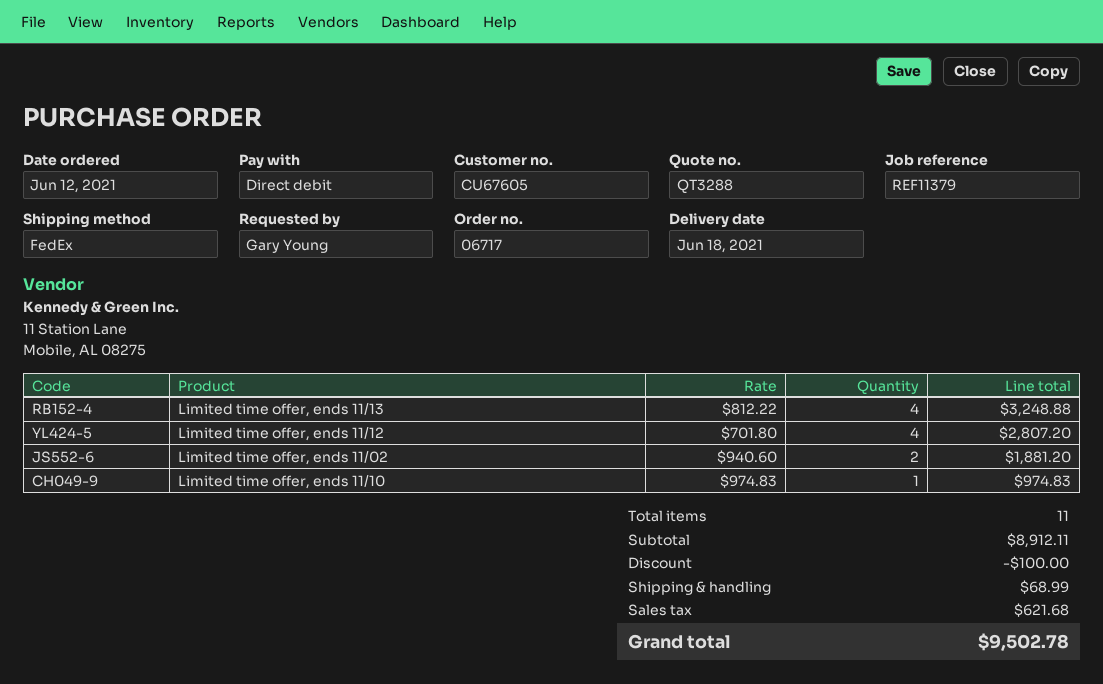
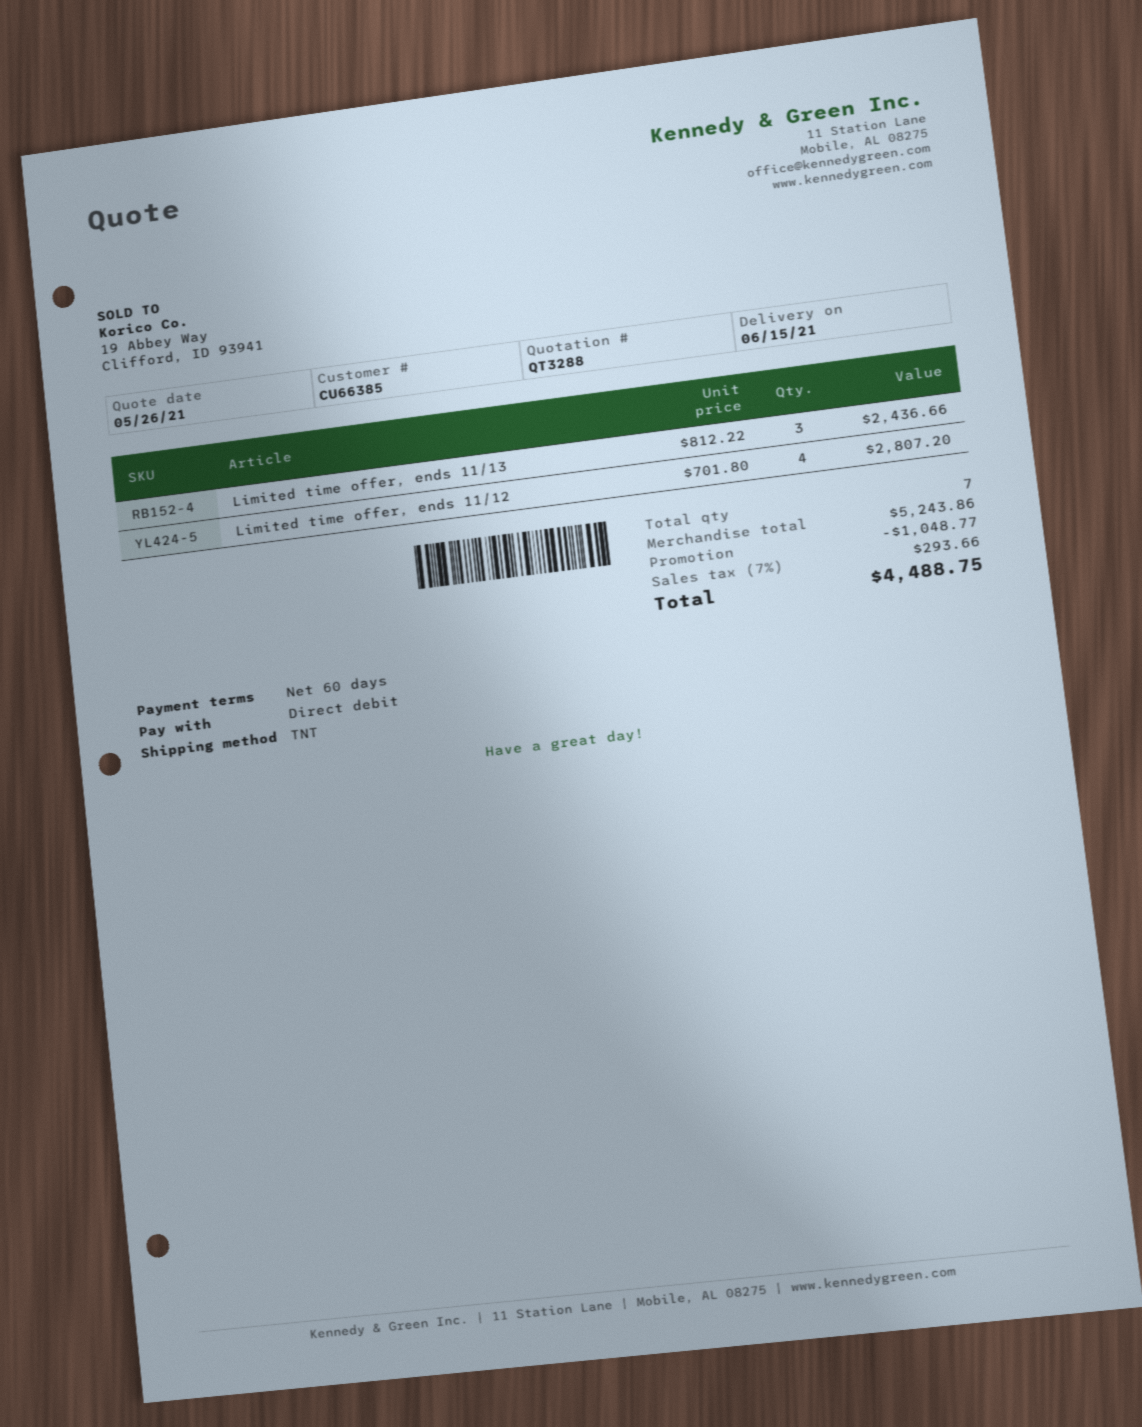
delivery date: 2021-06-18 -> 2021-06-15
customer number: CU67605 -> CU66385
shipping method: FedEx -> TNT
Limited time offer, ends 11/13: 4 x 812.22 = 3248.88 -> 3 x 812.22 = 2436.66
Limited time offer, ends 11/02: 2 x 940.60 = 1881.20 -> none
Limited time offer, ends 11/10: 1 x 974.83 = 974.83 -> none
total quantity: 11 -> 7
subtotal: 8912.11 -> 5243.86
discount: 100.00 -> 1048.77
shipping: 68.99 -> none
tax: 621.68 -> 293.66
total: 9502.78 -> 4488.75

